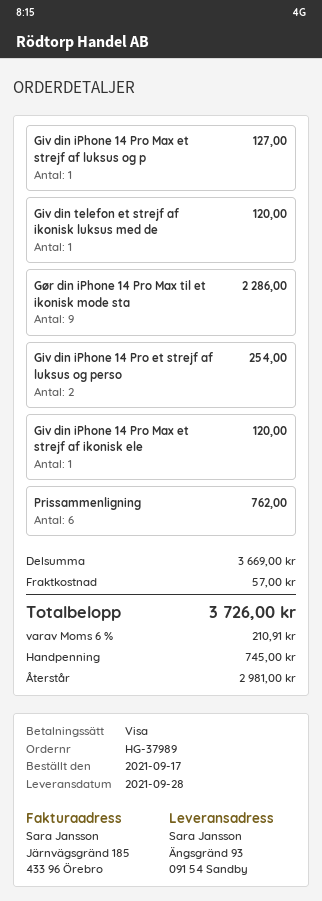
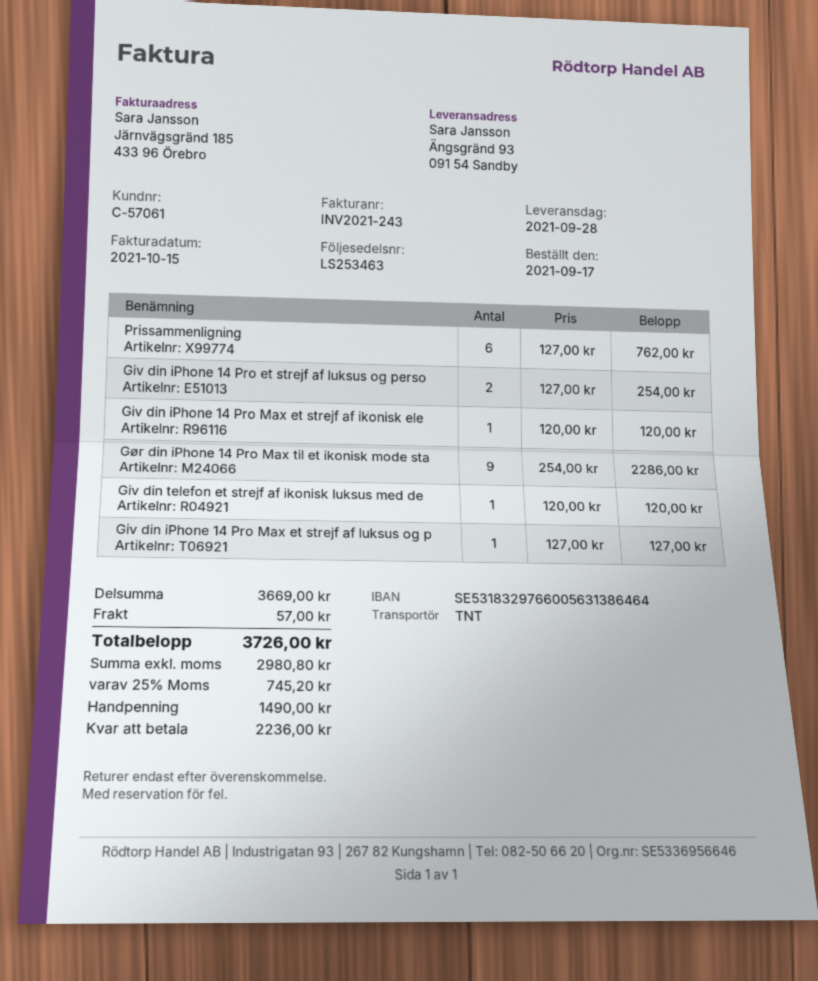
tax: 6% = 210.91 -> 25% = 745.20
deposit: 745.00 -> 1490.00
balance: 2981.00 -> 2236.00

